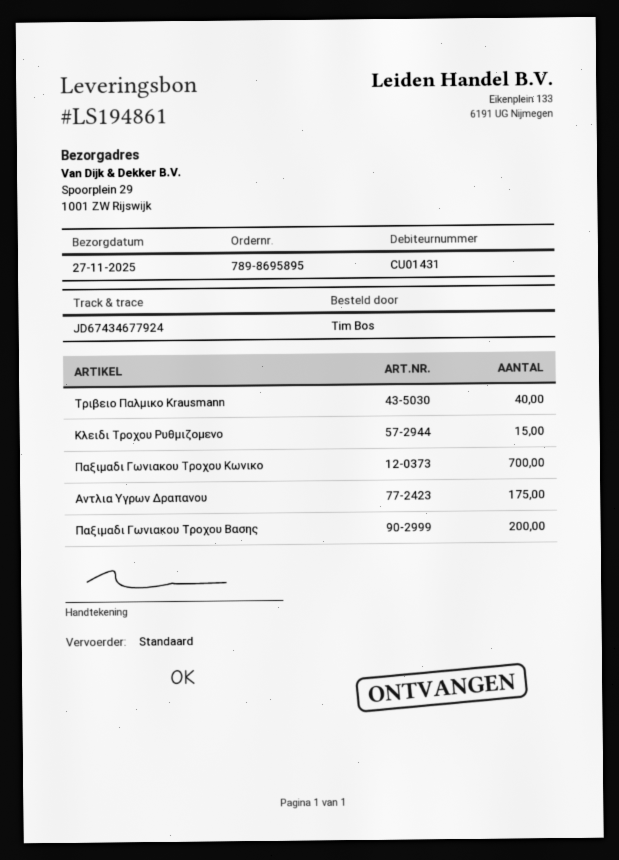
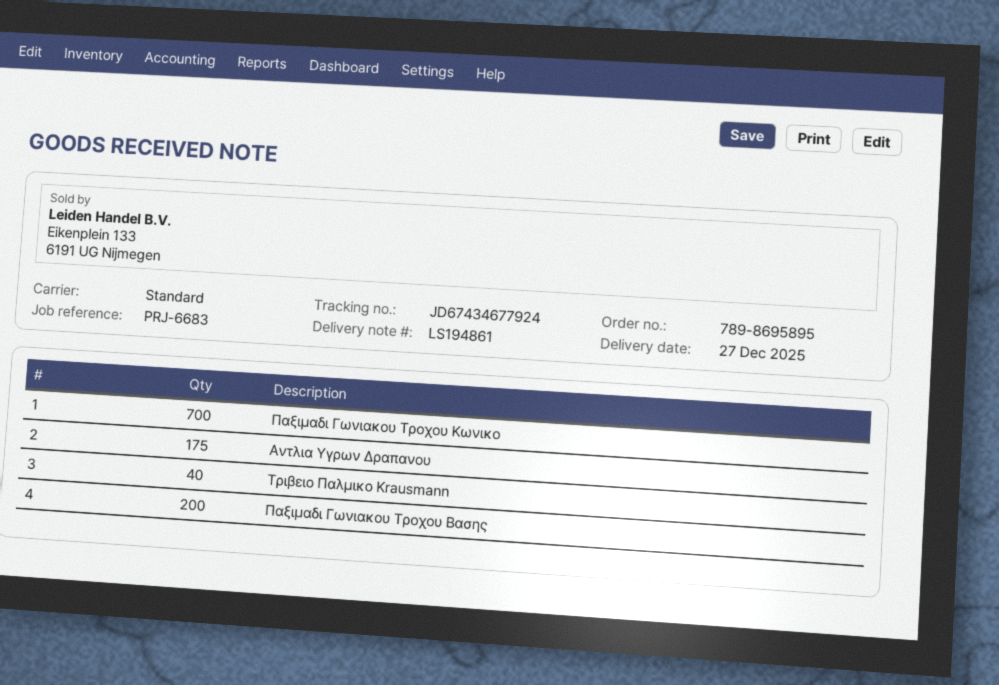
delivery date: 2025-11-27 -> 2025-12-27
Κλειδι Τροχου Ρυθμιζομενο: 15 -> none

